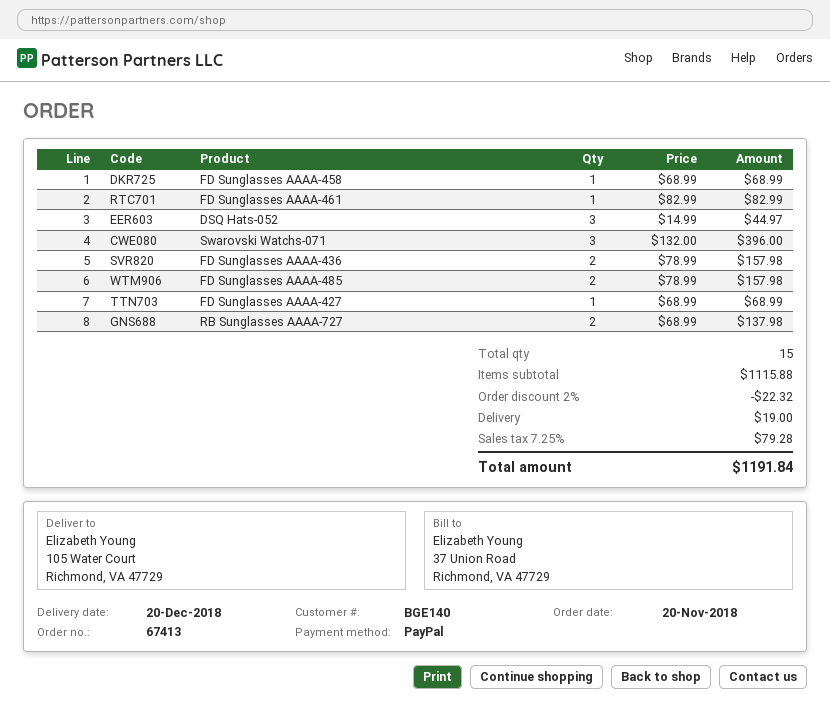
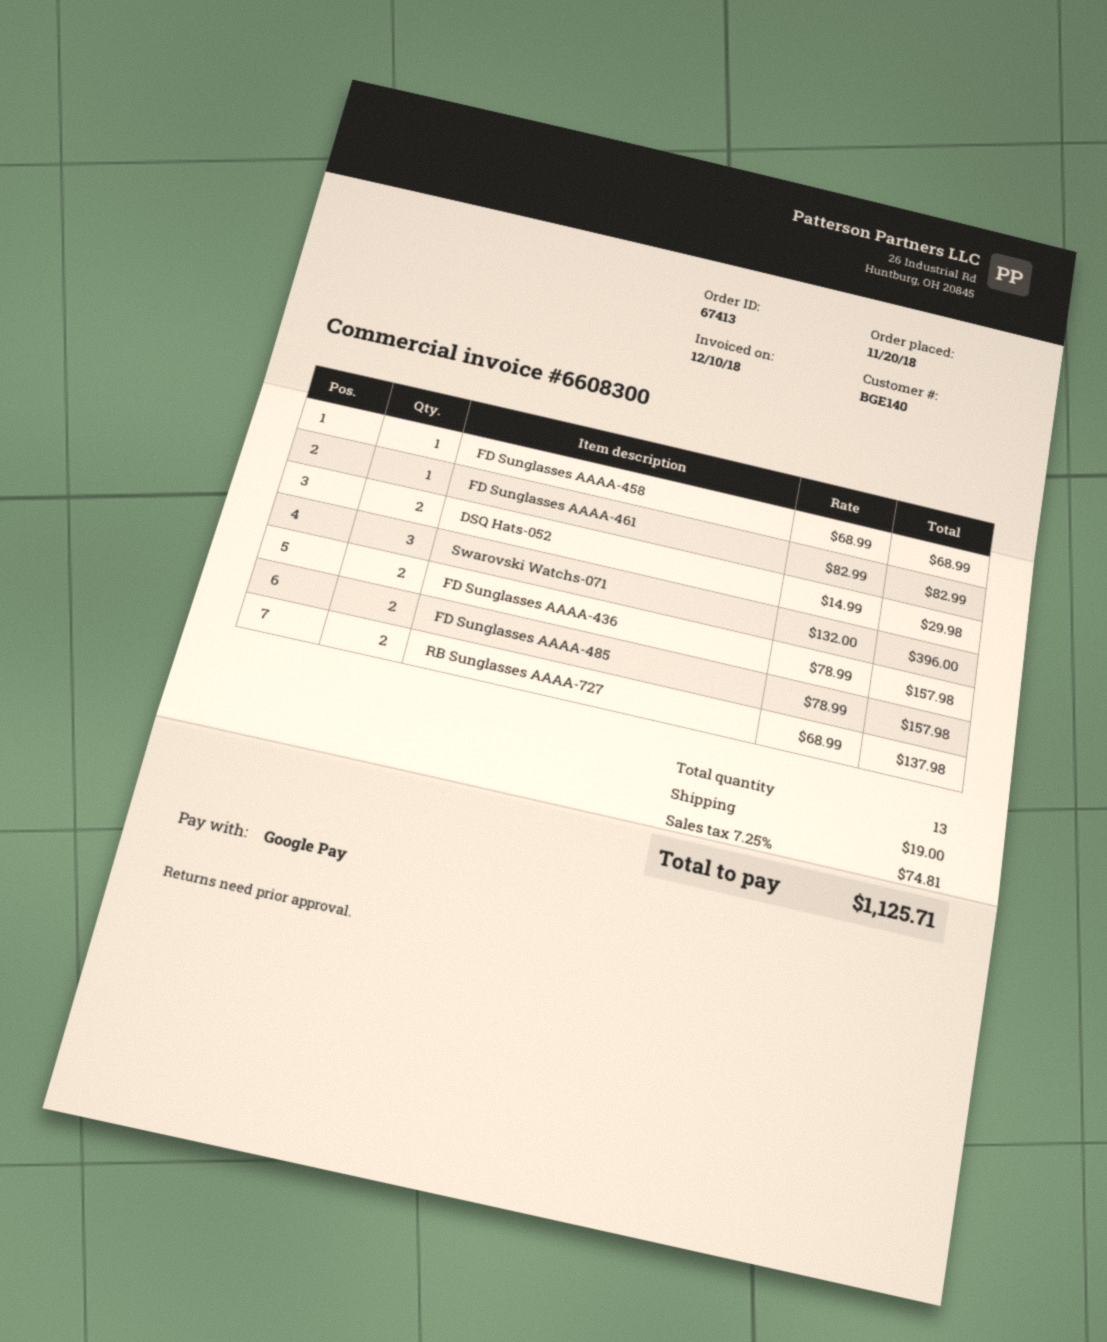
payment method: PayPal -> Google Pay
DSQ Hats-052: 3 x 14.99 = 44.97 -> 2 x 14.99 = 29.98
FD Sunglasses AAAA-427: 1 x 68.99 = 68.99 -> none
total quantity: 15 -> 13
discount: 2% = 22.32 -> none
tax: 7.25% = 79.28 -> 7.25% = 74.81
total: 1191.84 -> 1125.71

